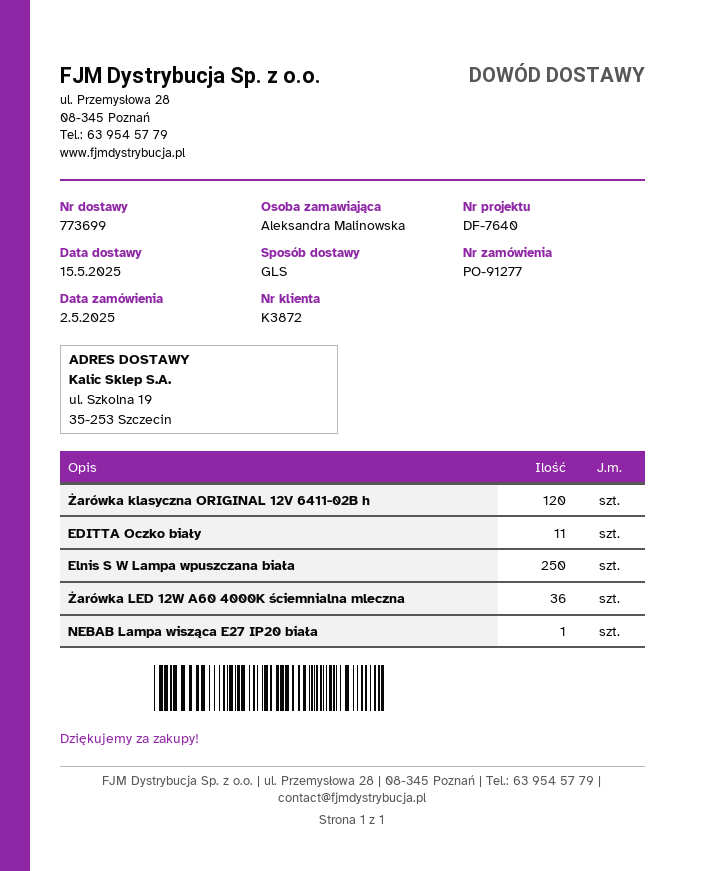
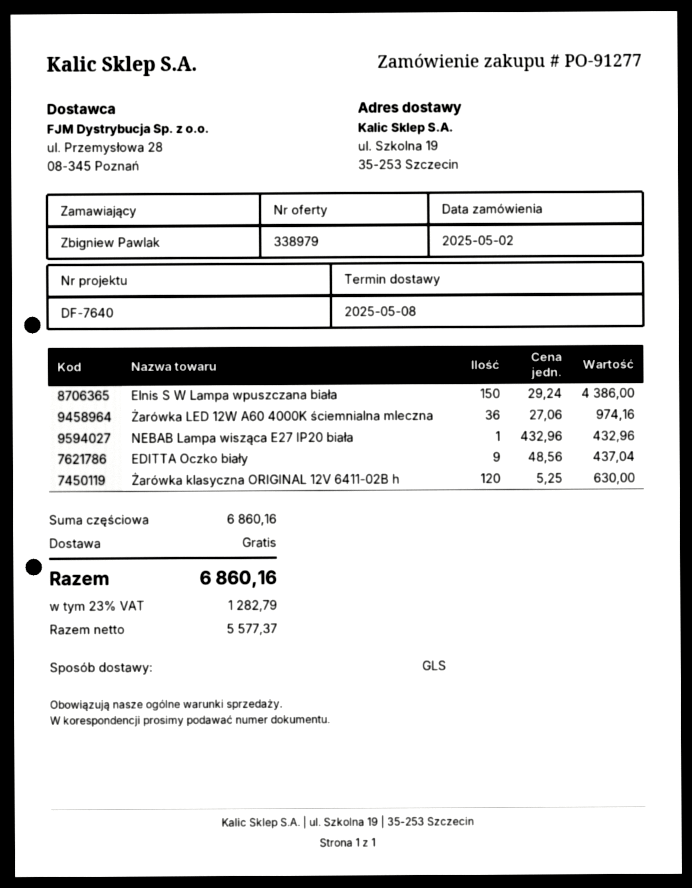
delivery date: 2025-05-15 -> 2025-05-08
ordered by: Aleksandra Malinowska -> Zbigniew Pawlak
EDITTA Oczko biały: 11 -> 9
Elnis S W Lampa wpuszczana biała: 250 -> 150

